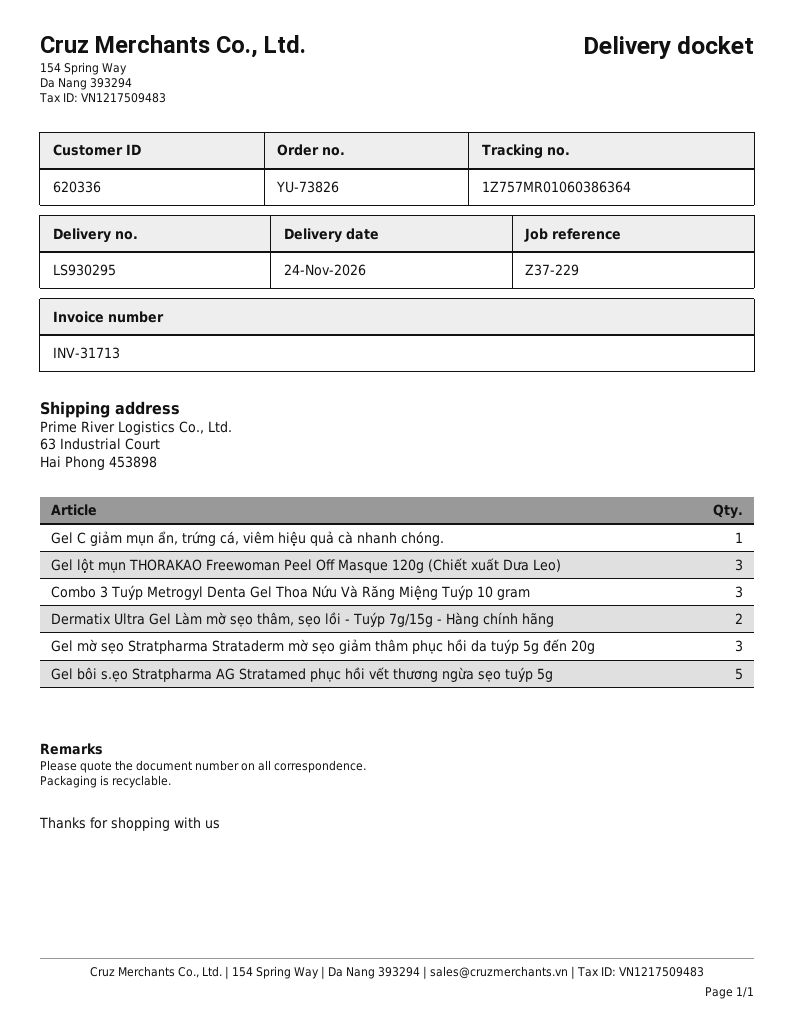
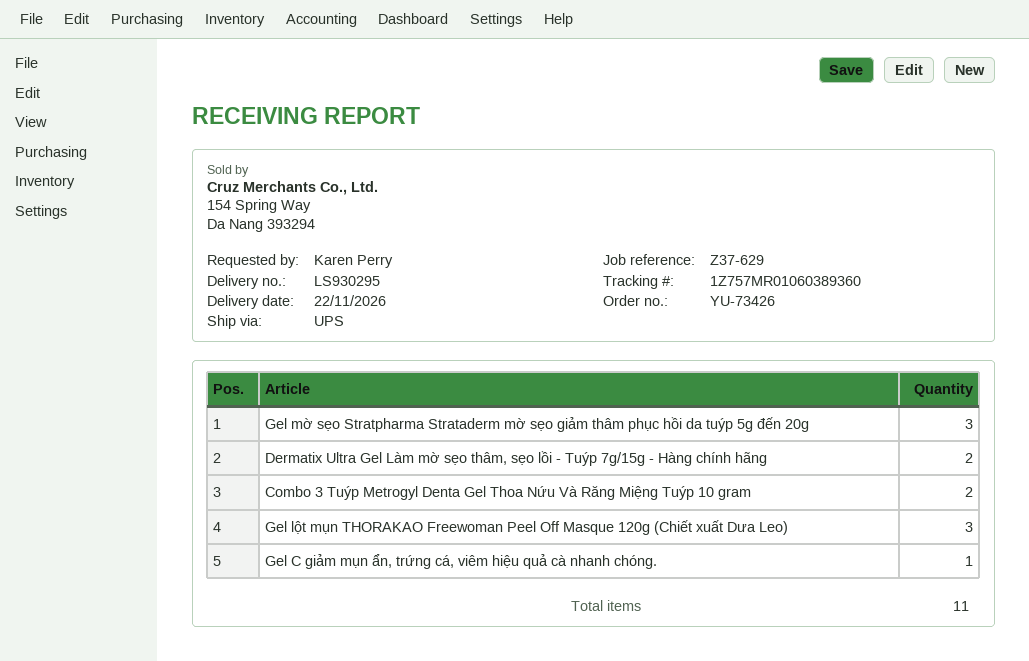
order number: YU-73826 -> YU-73426
delivery date: 2026-11-24 -> 2026-11-22
reference: Z37-229 -> Z37-629
tracking number: 1Z757MR01060386364 -> 1Z757MR01060389360
Combo 3 Tuýp Metrogyl Denta Gel Thoa Nứu Và Răng Miệng Tuýp 10 gram: 3 -> 2
Gel bôi s.ẹo Stratpharma AG Stratamed phục hồi vết thương ngừa sẹo tuýp 5g: 5 -> none

